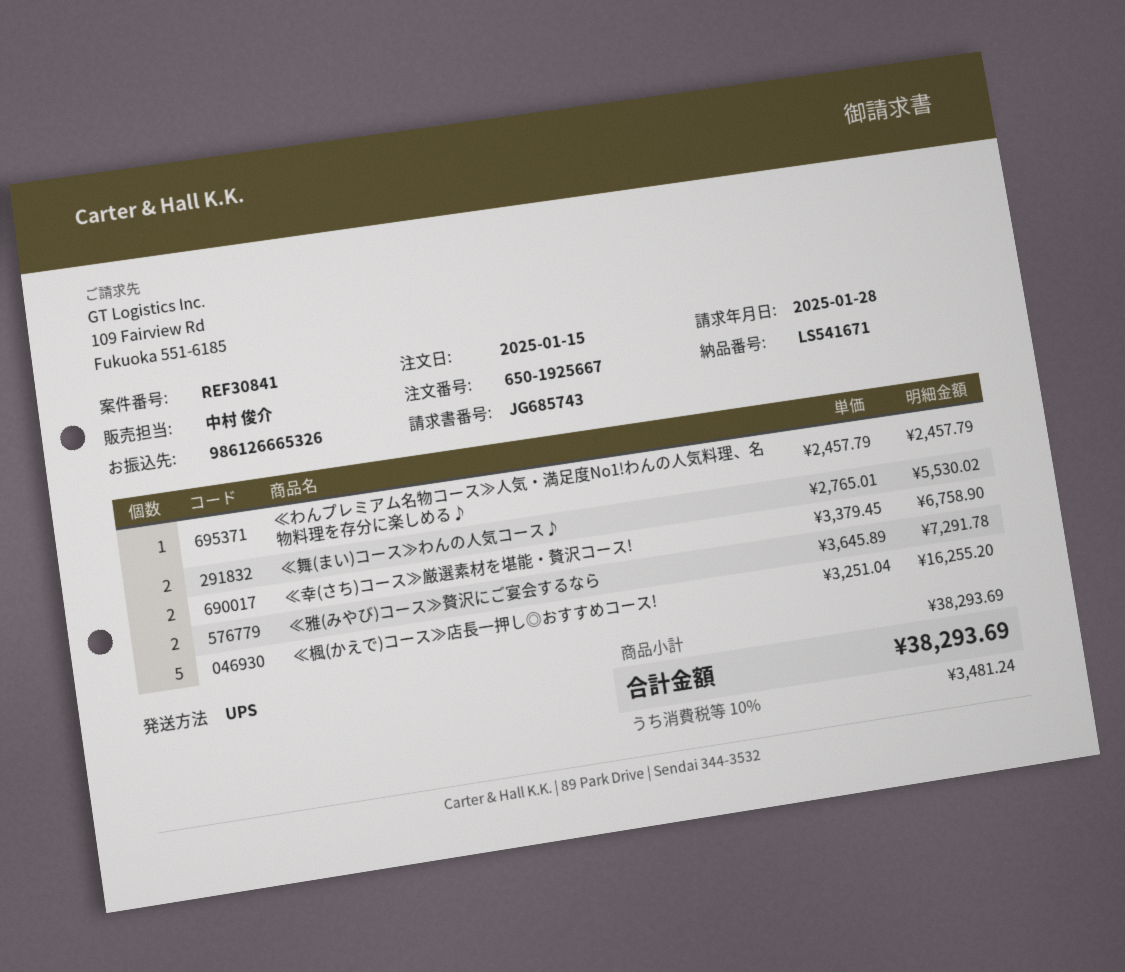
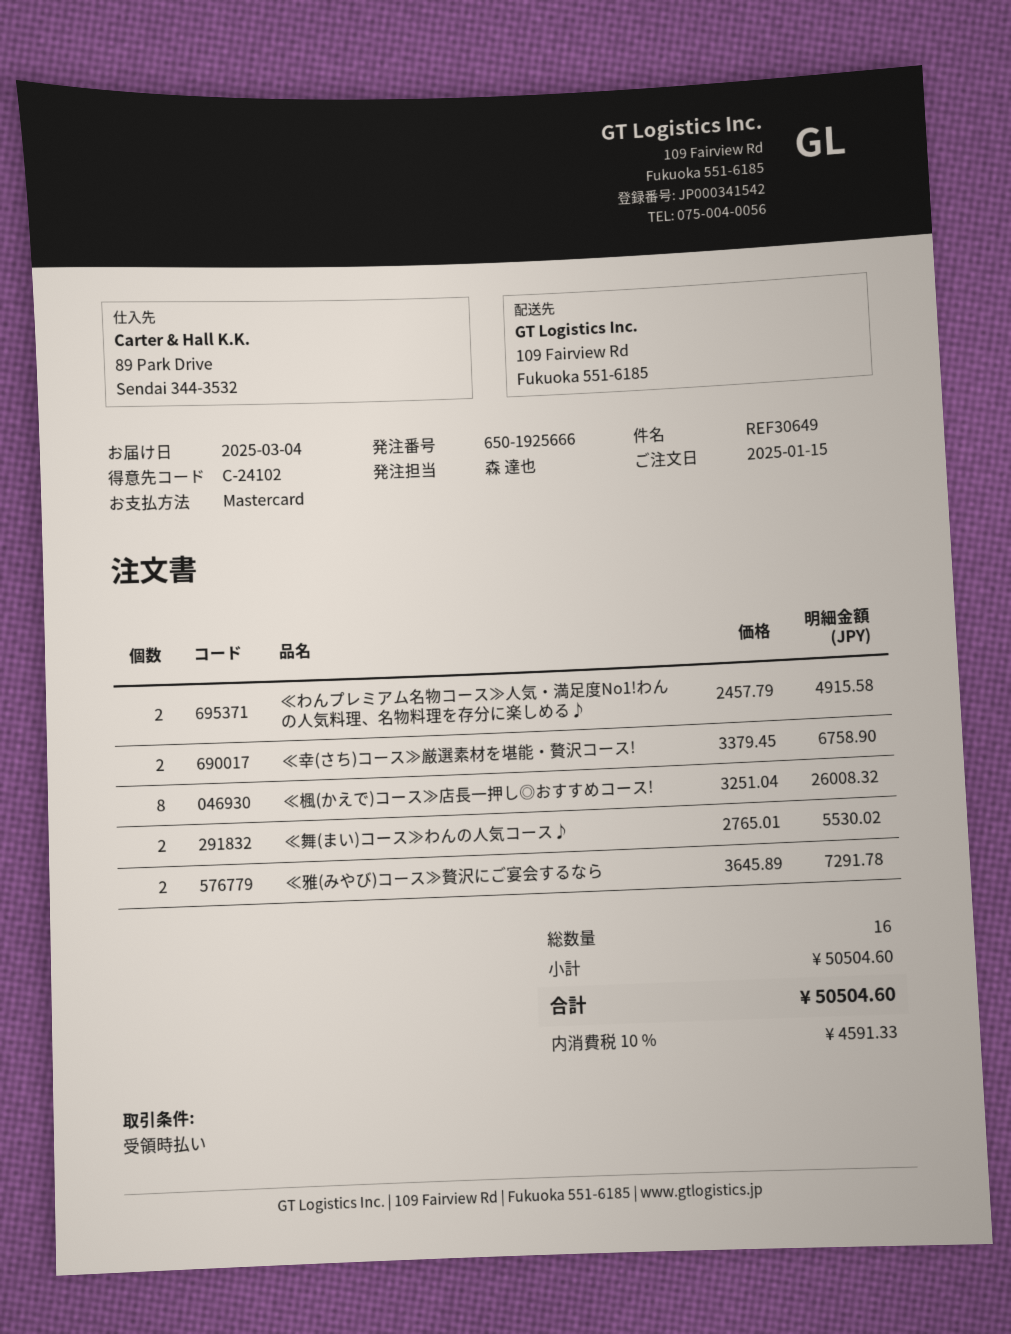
order number: 650-1925667 -> 650-1925666
reference: REF30841 -> REF30649
≪わんプレミアム名物コース≫人気・満足度No1!わんの人気料理、名物料理を存分に楽しめる♪: 1 x 2457.79 = 2457.79 -> 2 x 2457.79 = 4915.58
≪楓(かえで)コース≫店長一押し◎おすすめコース!: 5 x 3251.04 = 16255.20 -> 8 x 3251.04 = 26008.32
subtotal: 38293.69 -> 50504.60
tax: 10% = 3481.24 -> 10% = 4591.33
total: 38293.69 -> 50504.60

